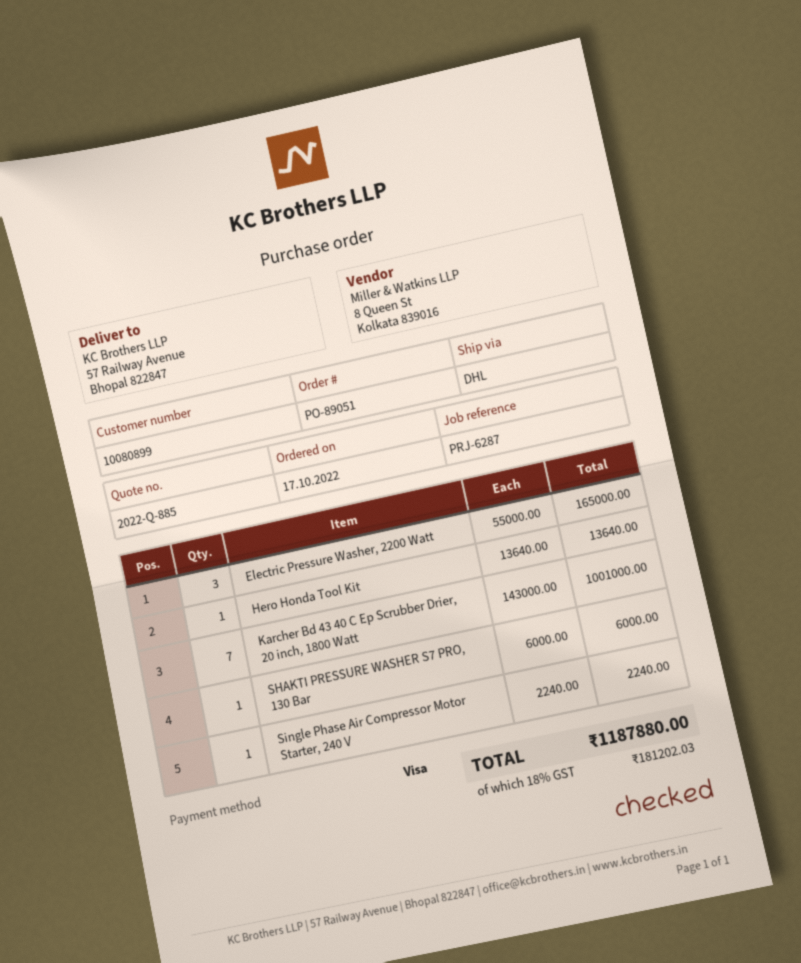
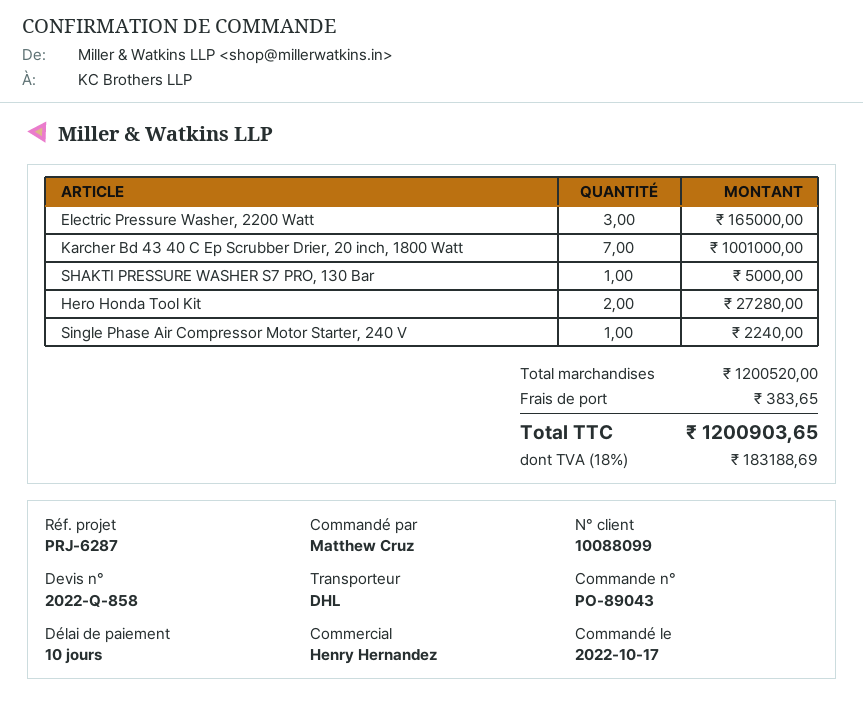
quote number: 2022-Q-885 -> 2022-Q-858
order number: PO-89051 -> PO-89043
customer number: 10080899 -> 10088099
Hero Honda Tool Kit: 1 for 13640.00 -> 2 for 27280.00
SHAKTI PRESSURE WASHER S7 PRO, 130 Bar: 1 for 6000.00 -> 1 for 5000.00
shipping: none -> 383.65
tax: 18% = 181202.03 -> 18% = 183188.69
total: 1187880.00 -> 1200903.65

